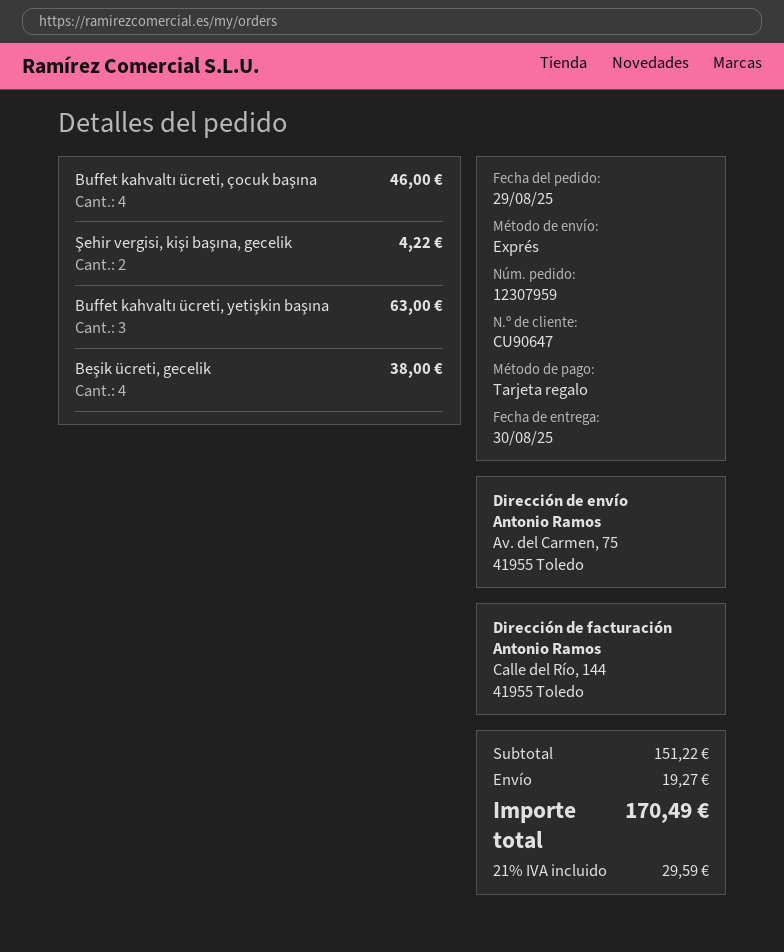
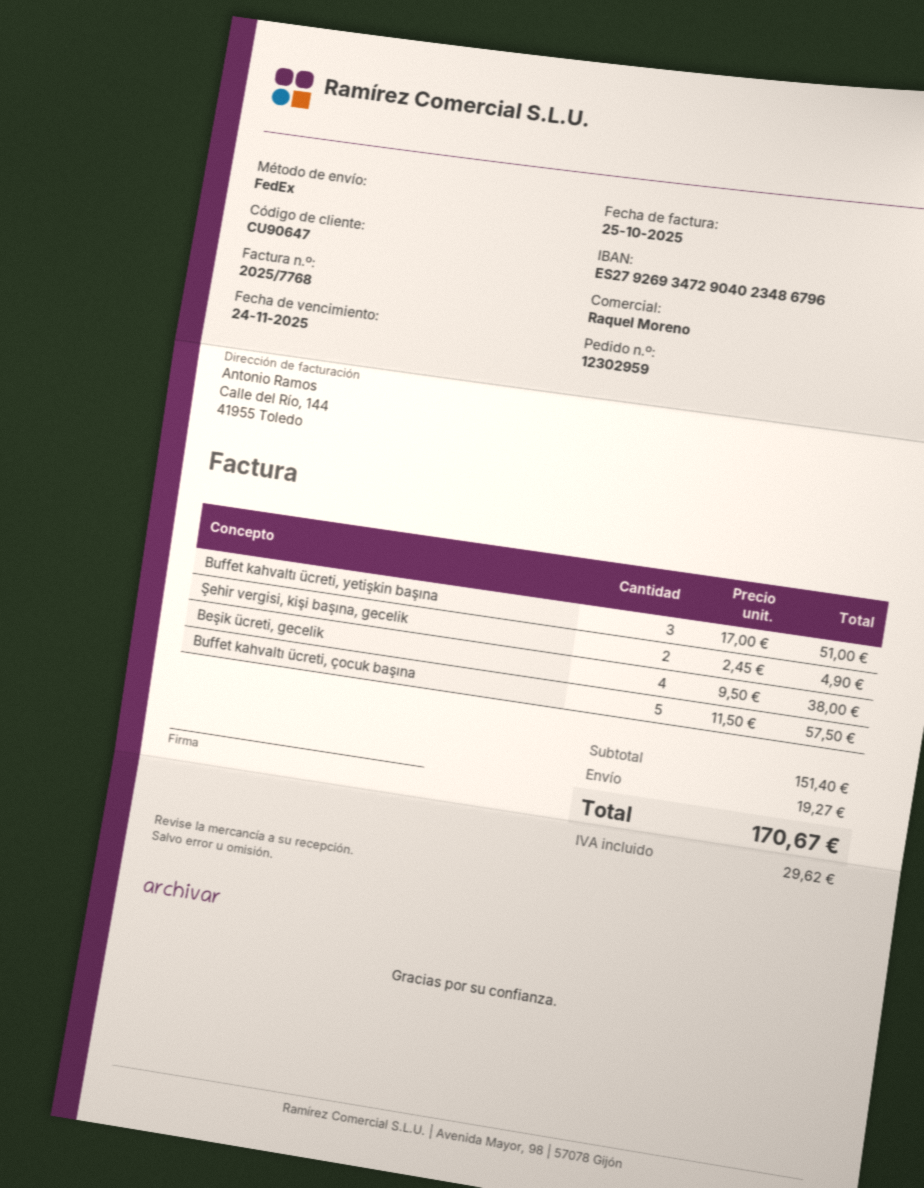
order number: 12307959 -> 12302959
shipping method: express -> FedEx
Buffet kahvaltı ücreti, çocuk başına: 4 for 46.00 -> 5 for 57.50
Şehir vergisi, kişi başına, gecelik: 2 for 4.22 -> 2 for 4.90
Buffet kahvaltı ücreti, yetişkin başına: 3 for 63.00 -> 3 for 51.00
subtotal: 151.22 -> 151.40
tax: 29.59 -> 29.62
total: 170.49 -> 170.67

